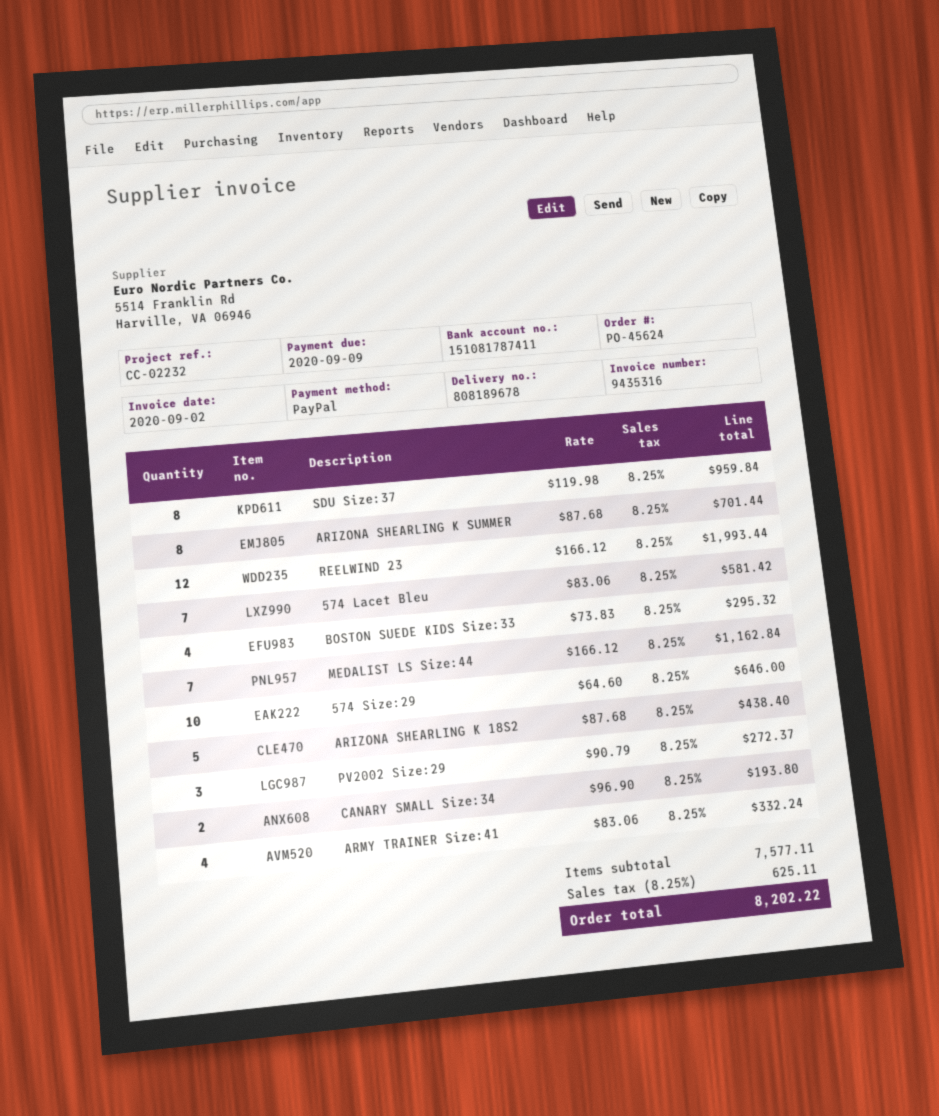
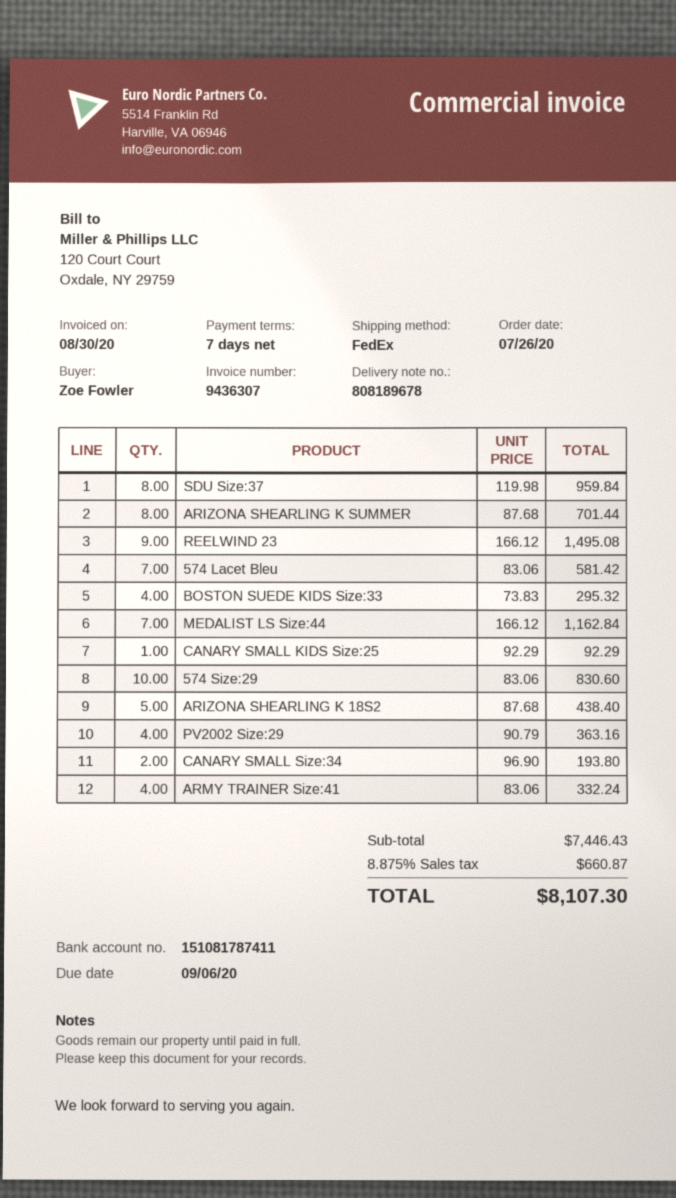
invoice number: 9435316 -> 9436307
invoice date: 2020-09-02 -> 2020-08-30
due date: 2020-09-09 -> 2020-09-06
REELWIND 23: 12 x 166.12 = 1993.44 -> 9 x 166.12 = 1495.08
574 Size:29: 10 x 64.60 = 646.00 -> 10 x 83.06 = 830.60
PV2002 Size:29: 3 x 90.79 = 272.37 -> 4 x 90.79 = 363.16
CANARY SMALL KIDS Size:25: none -> 1 x 92.29 = 92.29
subtotal: 7577.11 -> 7446.43
tax: 8.25% = 625.11 -> 8.875% = 660.87
total: 8202.22 -> 8107.30

